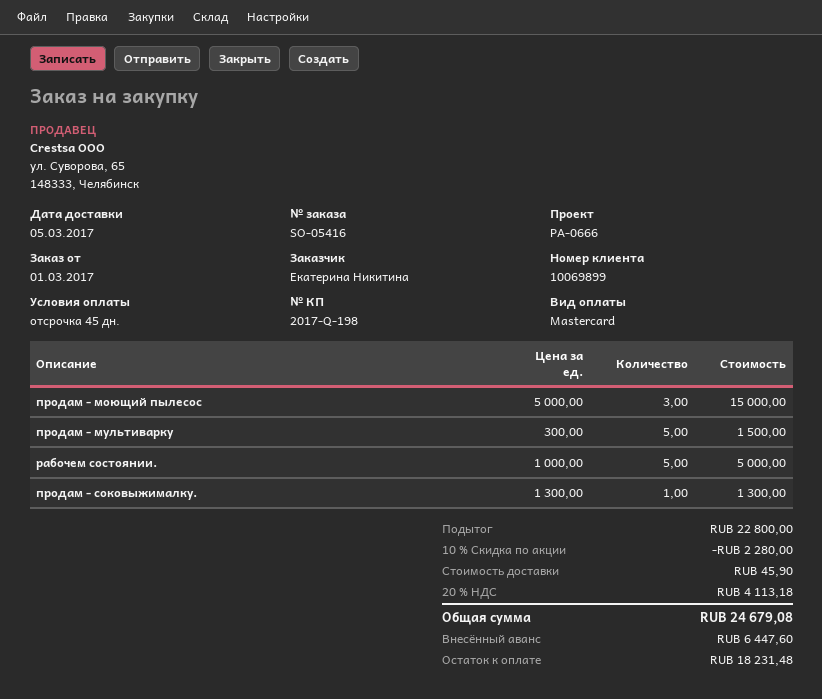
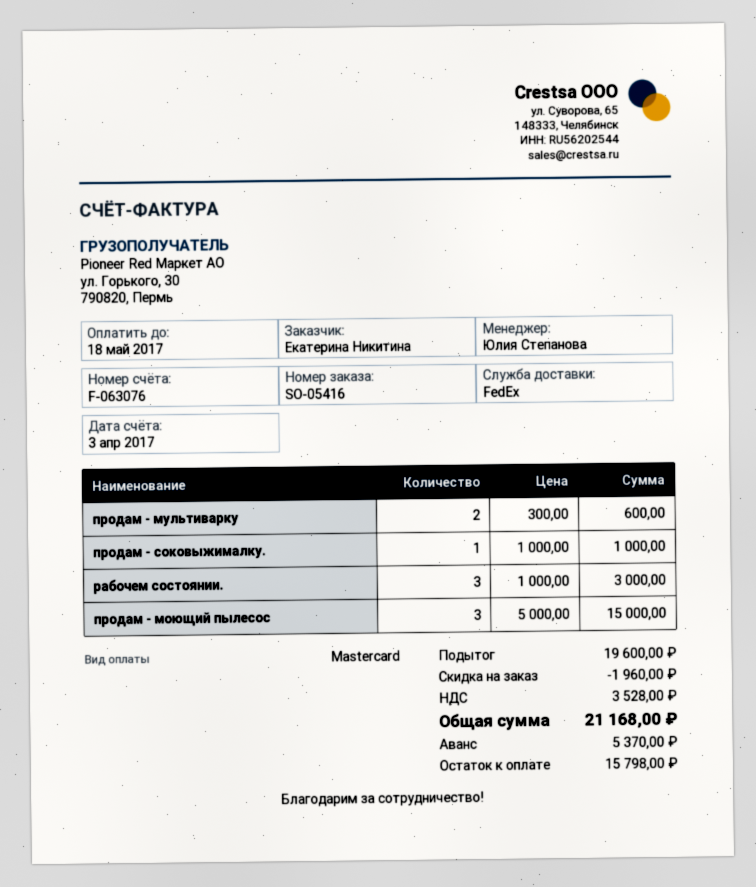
продам - мультиварку: 5 x 300.00 = 1500.00 -> 2 x 300.00 = 600.00
рабочем состоянии.: 5 x 1000.00 = 5000.00 -> 3 x 1000.00 = 3000.00
продам - соковыжималку.: 1 x 1300.00 = 1300.00 -> 1 x 1000.00 = 1000.00
subtotal: 22800.00 -> 19600.00
discount: 2280.00 -> 1960.00
shipping: 45.90 -> none
tax: 4113.18 -> 3528.00
total: 24679.08 -> 21168.00
deposit: 6447.60 -> 5370.00
balance: 18231.48 -> 15798.00

